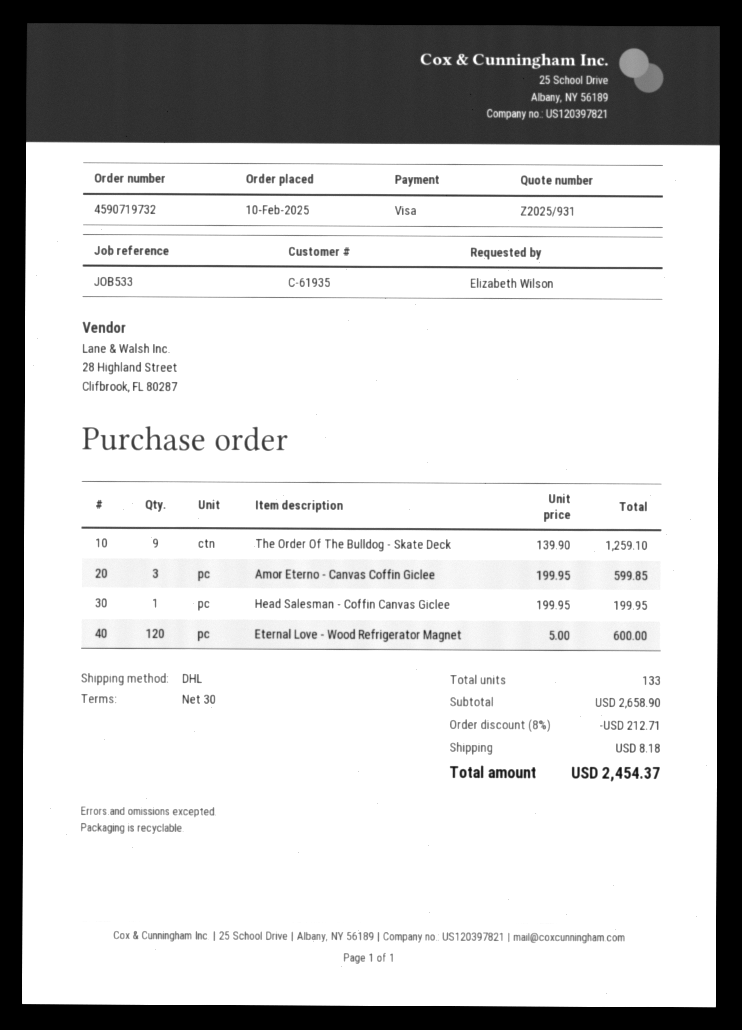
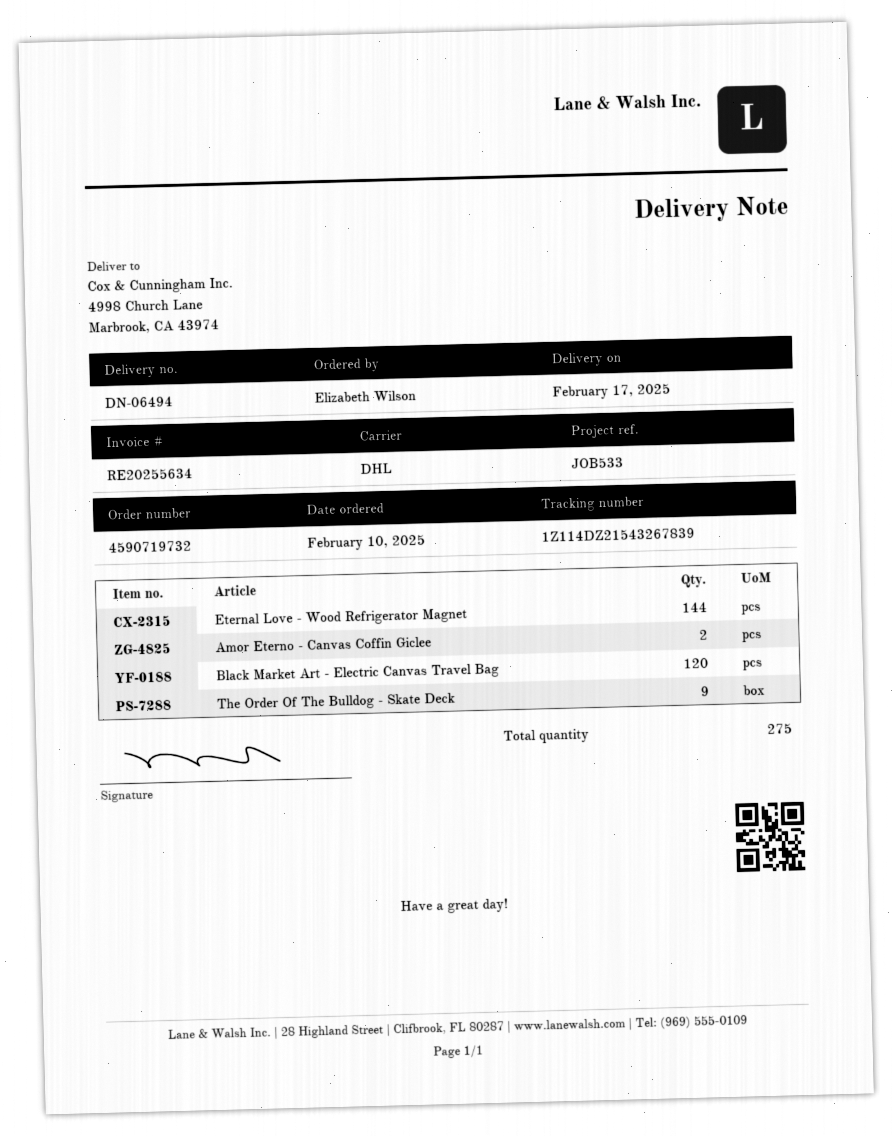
Amor Eterno - Canvas Coffin Giclee: 3 -> 2
Head Salesman - Coffin Canvas Giclee: 1 -> none
Eternal Love - Wood Refrigerator Magnet: 120 -> 144
Black Market Art - Electric Canvas Travel Bag: none -> 120
total quantity: 133 -> 275

